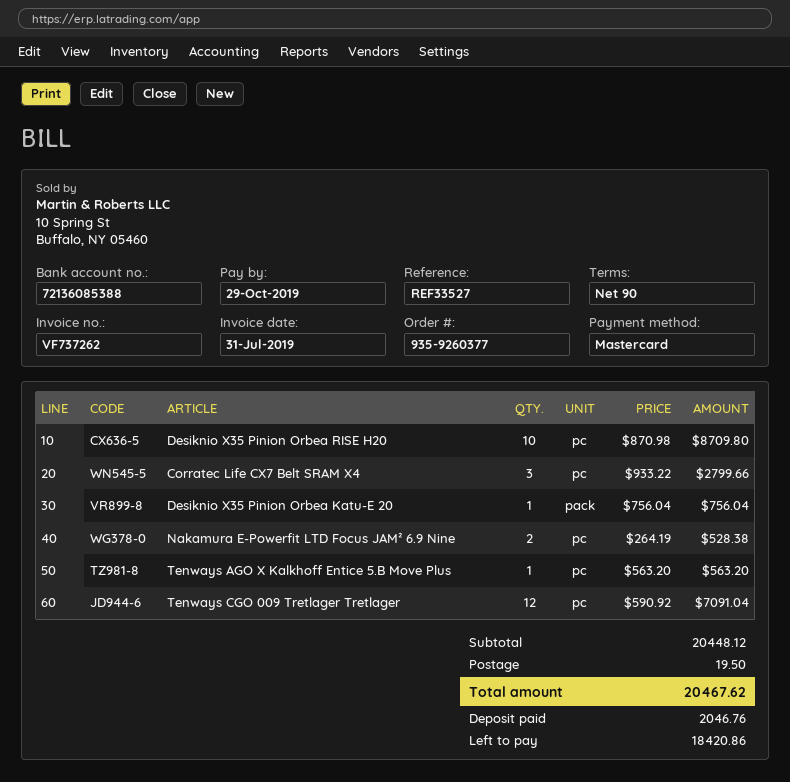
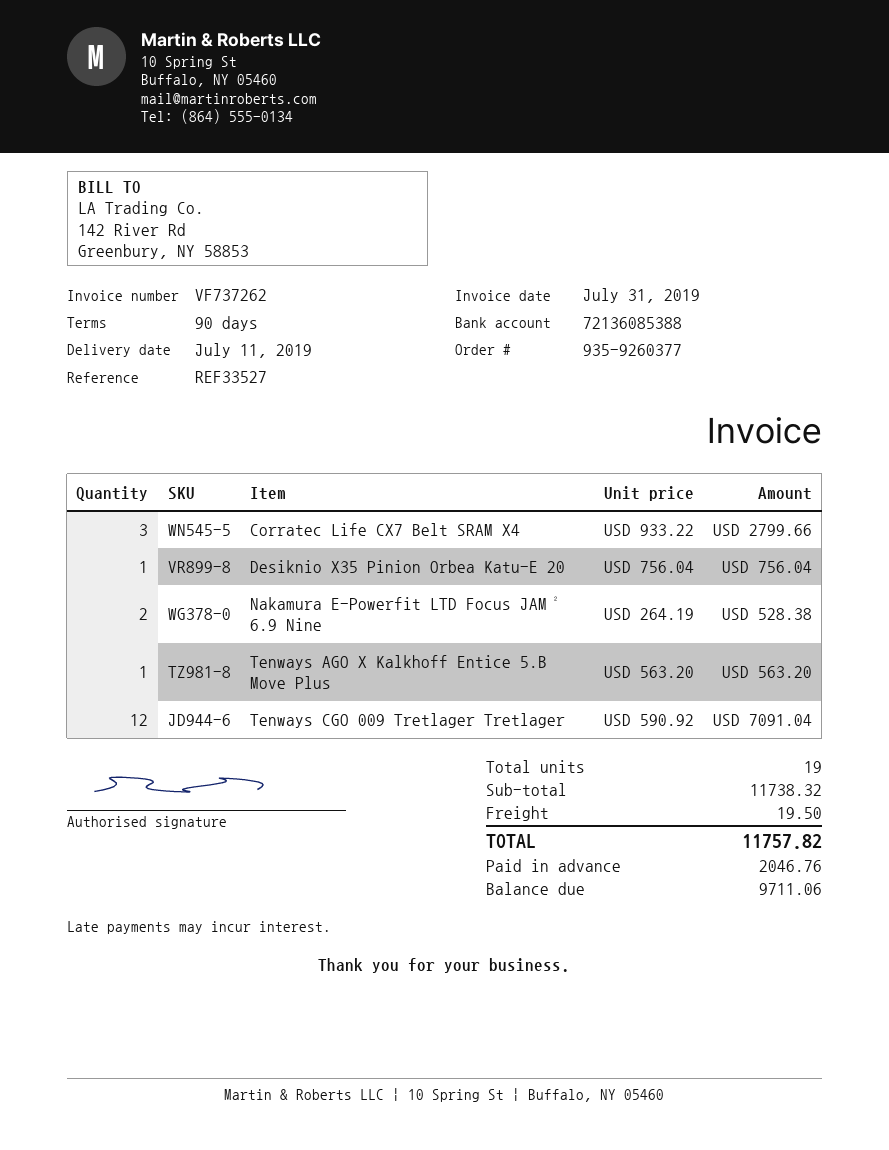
Desiknio X35 Pinion Orbea RISE H20: 10 x 870.98 = 8709.80 -> none
subtotal: 20448.12 -> 11738.32
total: 20467.62 -> 11757.82
balance: 18420.86 -> 9711.06

